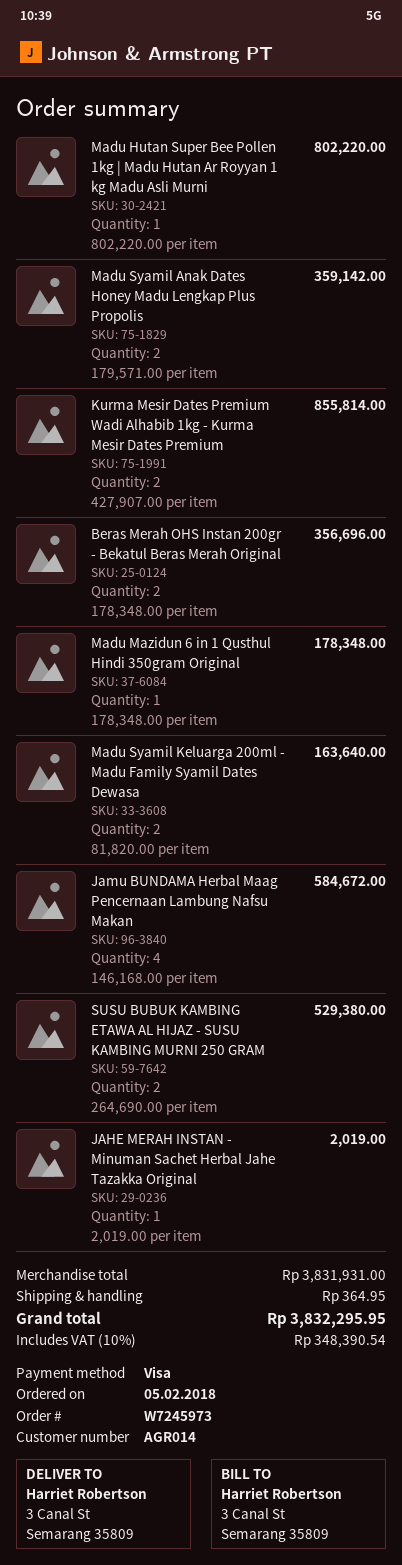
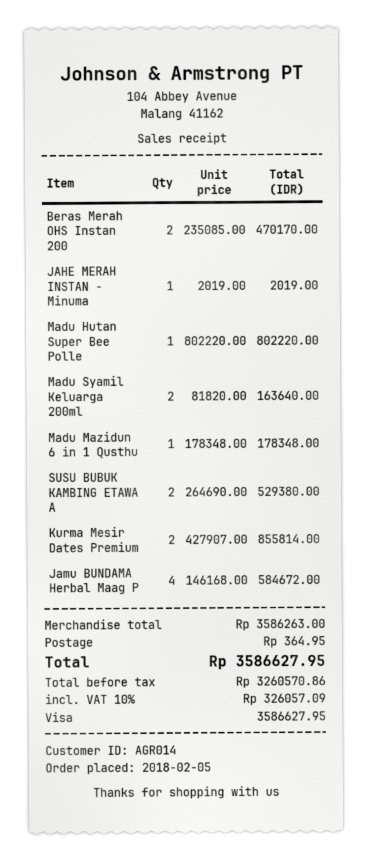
Madu Syamil Anak Dates Honey Madu Lengkap Plus Propolis: 2 x 179571.00 = 359142.00 -> none
Beras Merah OHS Instan 200gr - Bekatul Beras Merah Original: 2 x 178348.00 = 356696.00 -> 2 x 235085.00 = 470170.00
subtotal: 3831931.00 -> 3586263.00
tax: 10% = 348390.54 -> 10% = 326057.09
total: 3832295.95 -> 3586627.95

